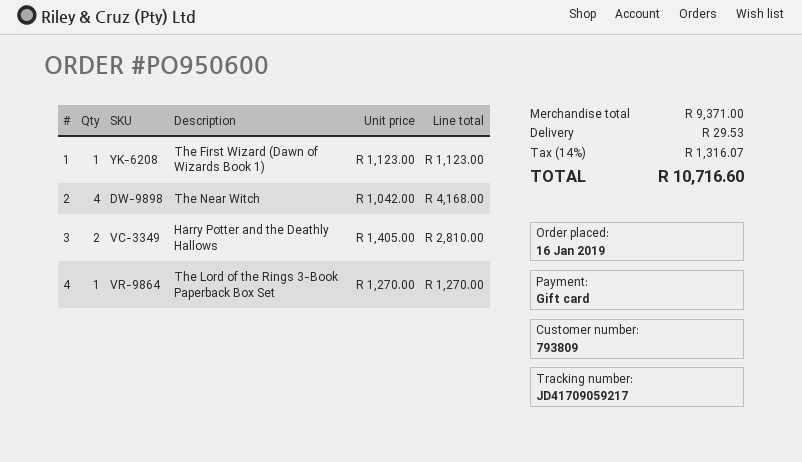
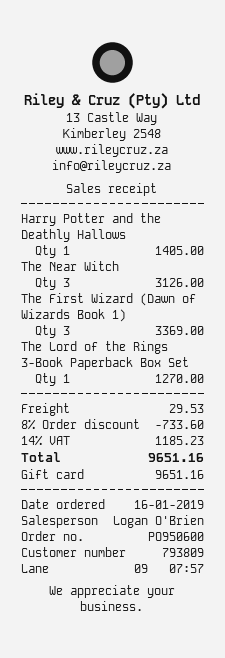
The First Wizard (Dawn of Wizards Book 1): 1 for 1123.00 -> 3 for 3369.00
The Near Witch: 4 for 4168.00 -> 3 for 3126.00
Harry Potter and the Deathly Hallows: 2 for 2810.00 -> 1 for 1405.00
discount: none -> 8% = 733.60
tax: 14% = 1316.07 -> 14% = 1185.23
total: 10716.60 -> 9651.16

